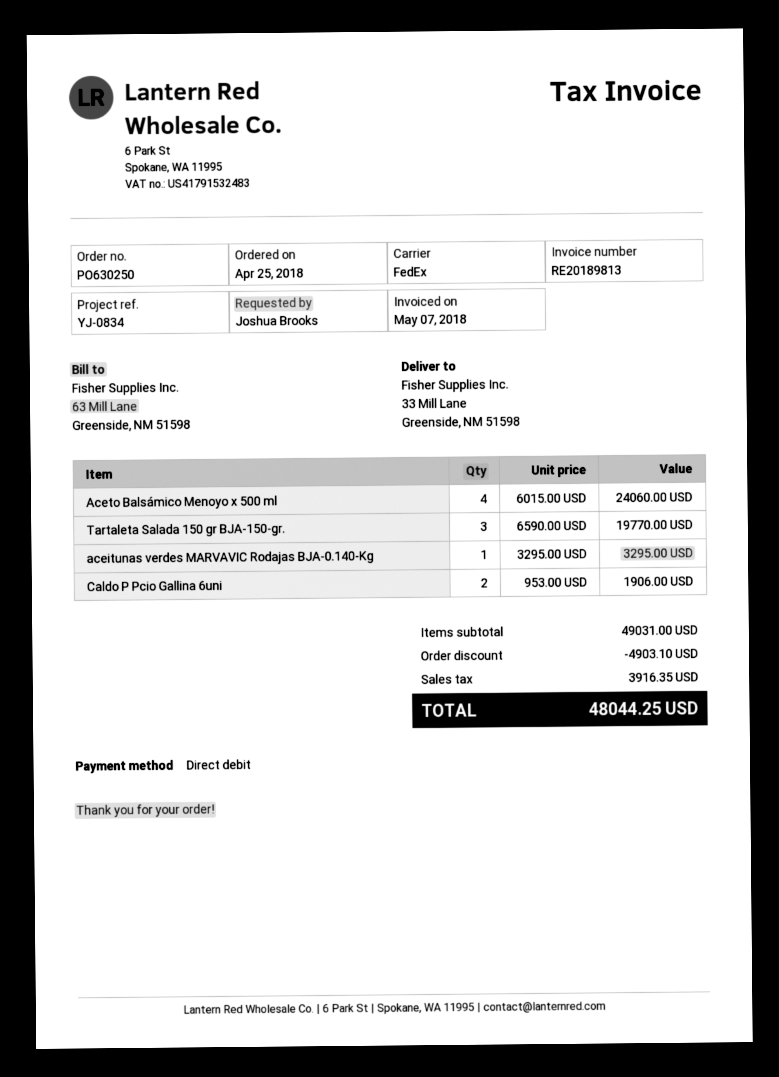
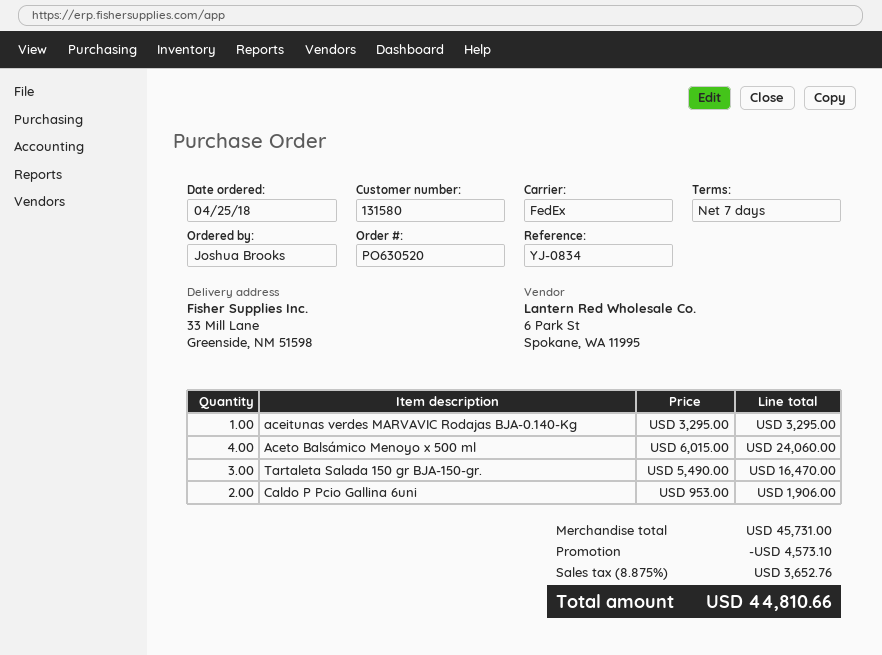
order number: PO630250 -> PO630520
Tartaleta Salada 150 gr BJA-150-gr.: 3 x 6590.00 = 19770.00 -> 3 x 5490.00 = 16470.00
subtotal: 49031.00 -> 45731.00
discount: 4903.10 -> 4573.10
tax: 3916.35 -> 3652.76
total: 48044.25 -> 44810.66

